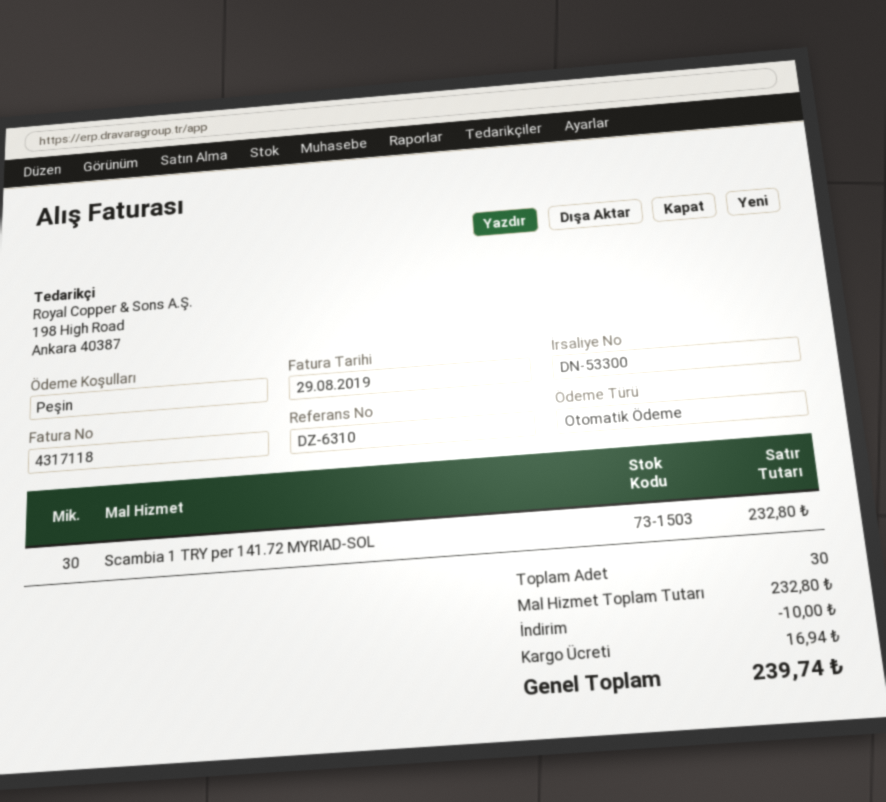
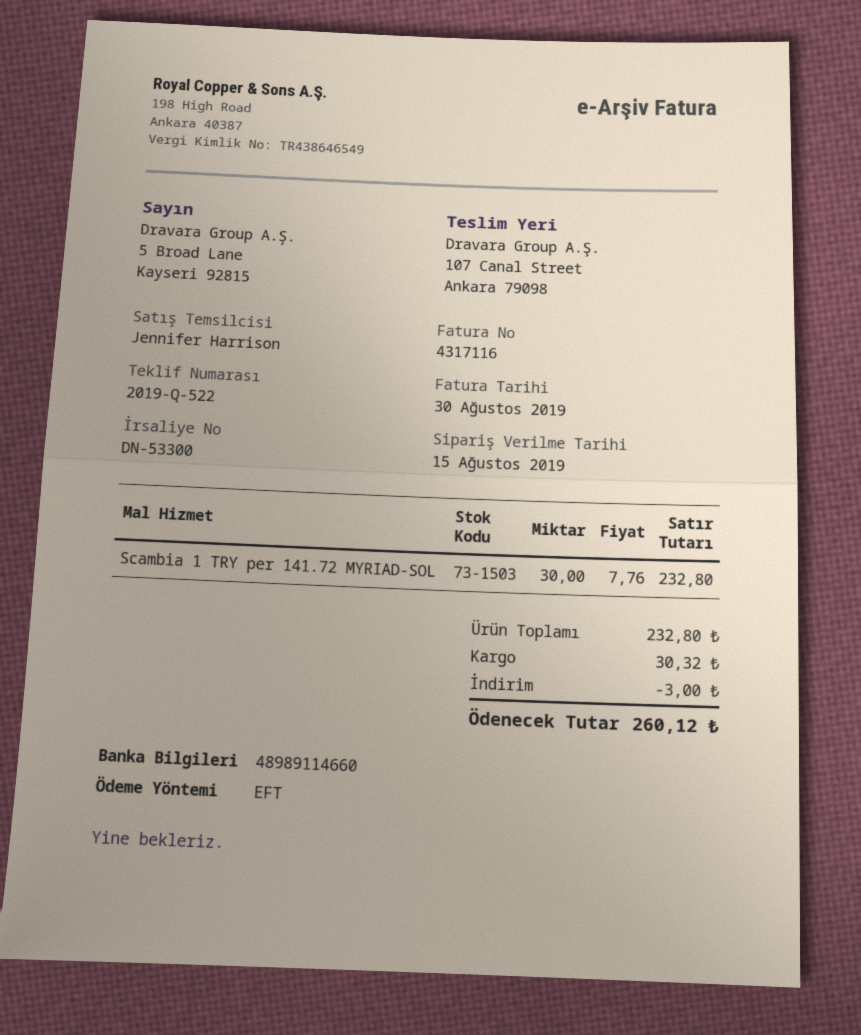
invoice number: 4317118 -> 4317116
invoice date: 2019-08-29 -> 2019-08-30
payment method: direct debit -> bank transfer
discount: 10.00 -> 3.00
shipping: 16.94 -> 30.32
total: 239.74 -> 260.12

